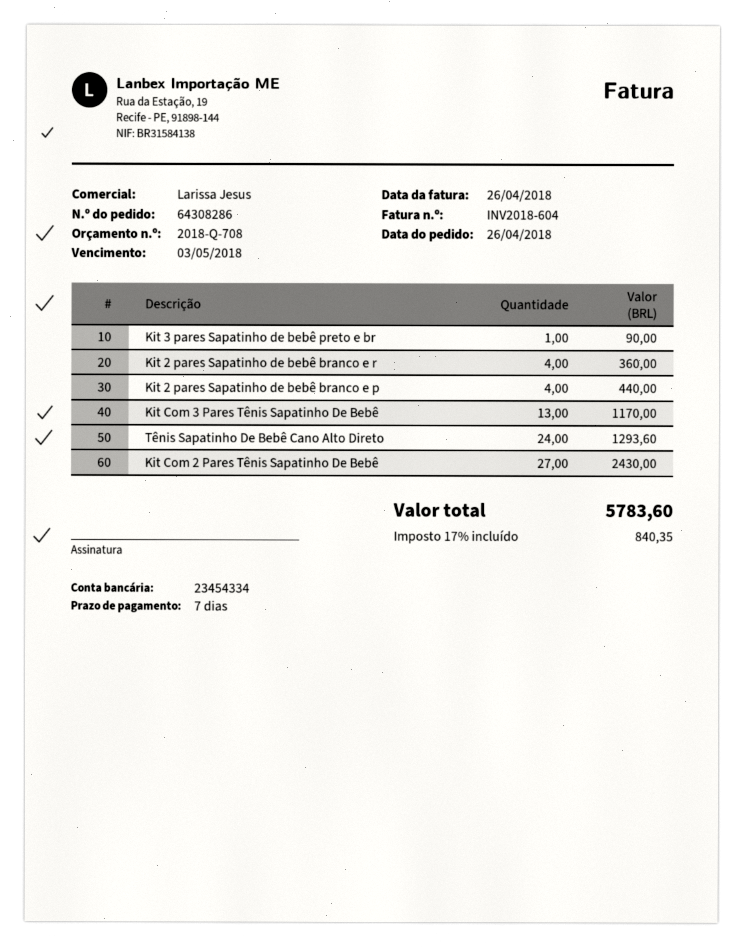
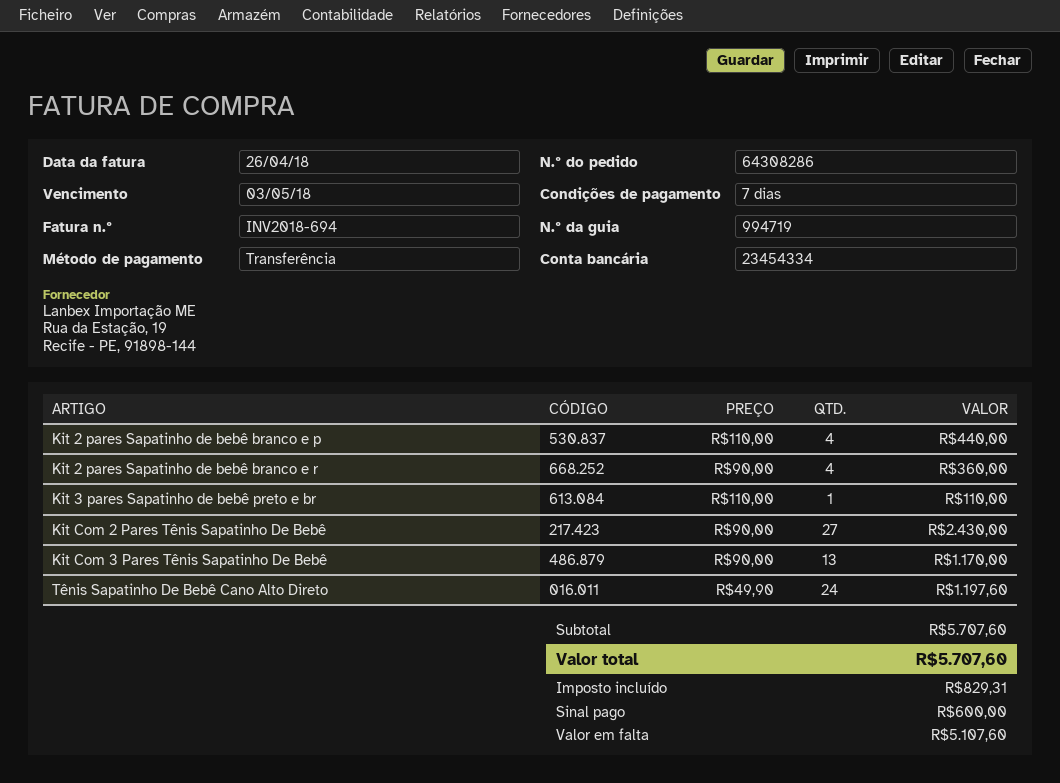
invoice number: INV2018-604 -> INV2018-694
Kit 3 pares Sapatinho de bebê preto e br: 1 for 90.00 -> 1 for 110.00
Tênis Sapatinho De Bebê Cano Alto Direto: 24 for 1293.60 -> 24 for 1197.60
tax: 840.35 -> 829.31
total: 5783.60 -> 5707.60

